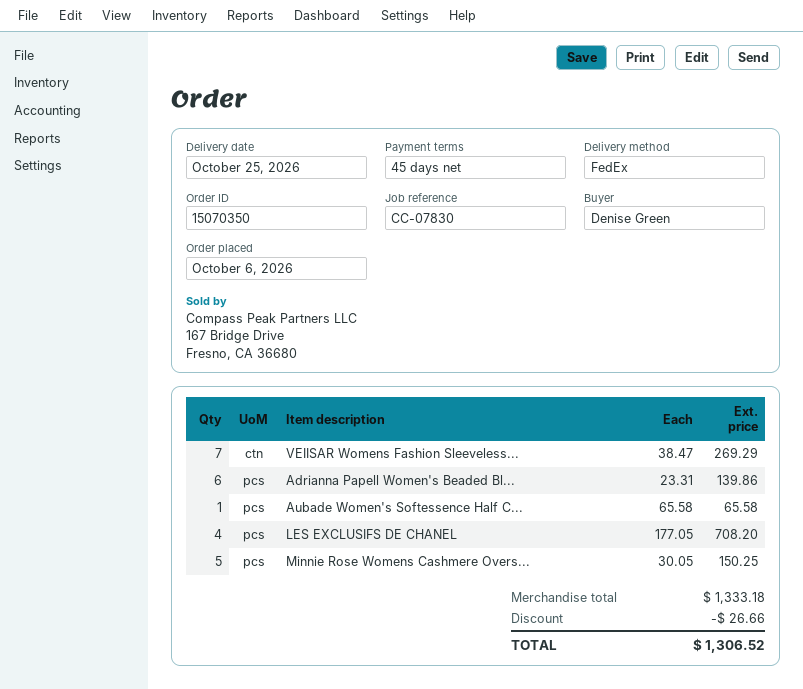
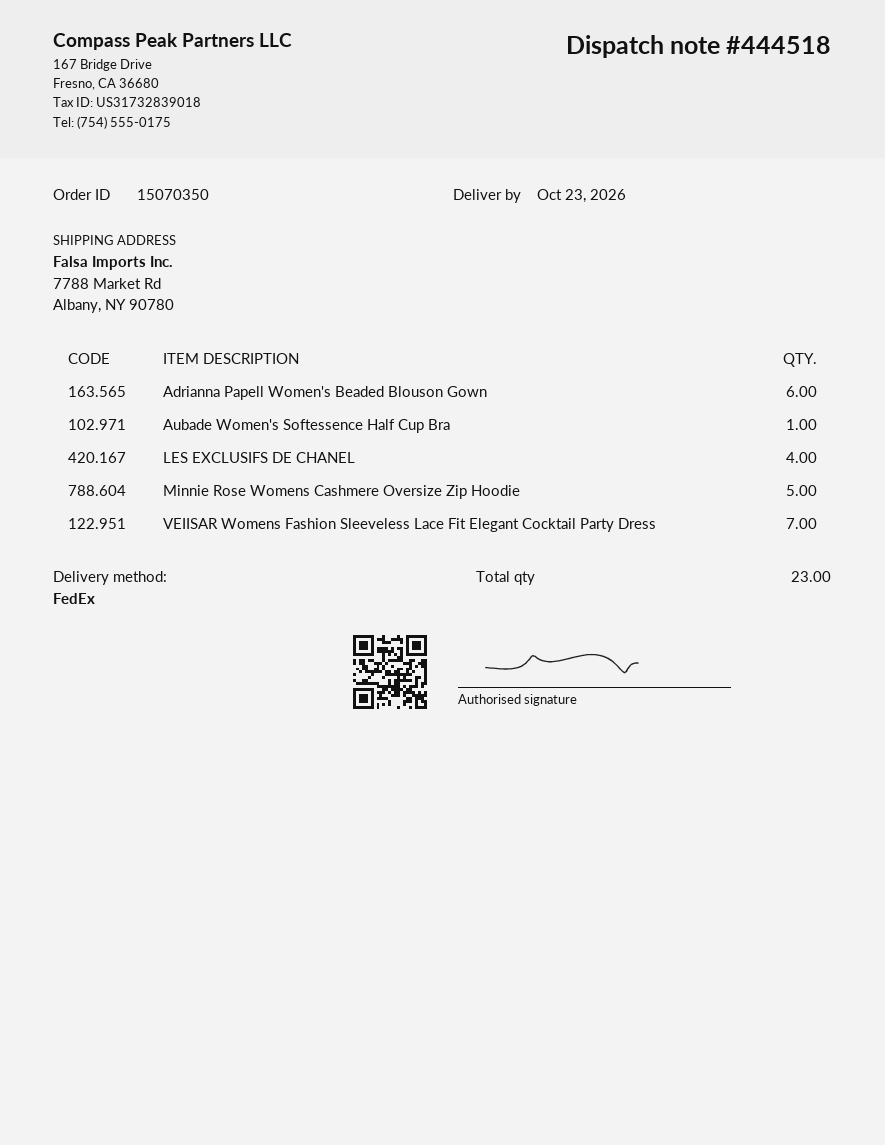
delivery date: 2026-10-25 -> 2026-10-23

